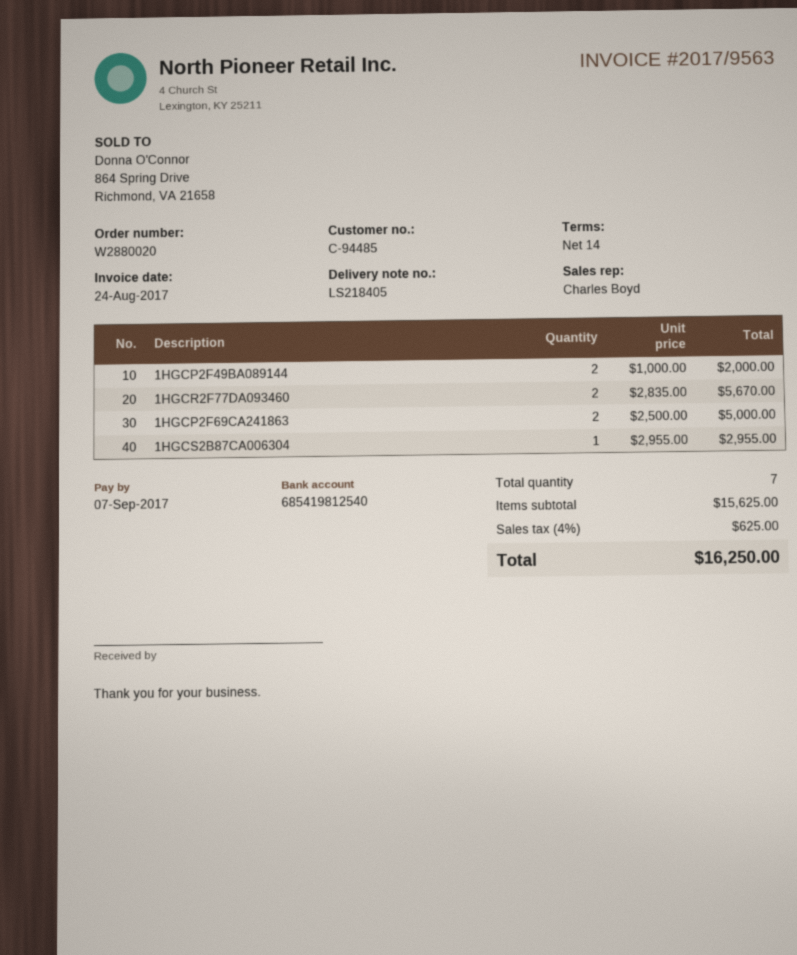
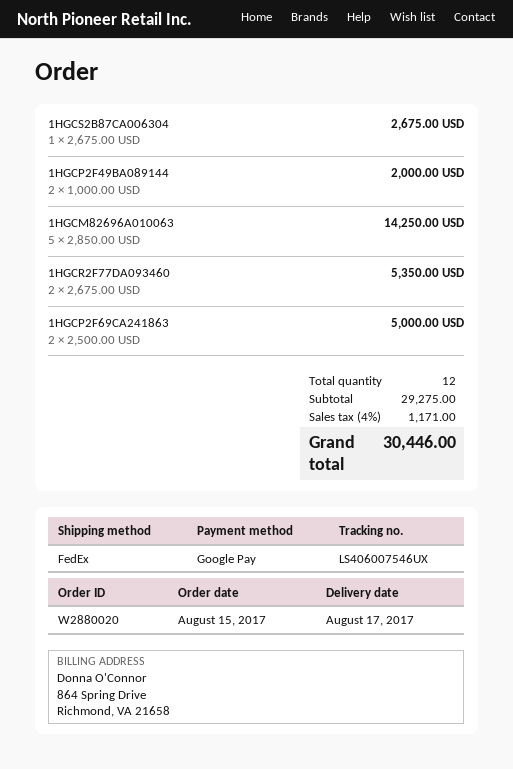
1HGCR2F77DA093460: 2 x 2835.00 = 5670.00 -> 2 x 2675.00 = 5350.00
1HGCS2B87CA006304: 1 x 2955.00 = 2955.00 -> 1 x 2675.00 = 2675.00
1HGCM82696A010063: none -> 5 x 2850.00 = 14250.00
total quantity: 7 -> 12
subtotal: 15625.00 -> 29275.00
tax: 4% = 625.00 -> 4% = 1171.00
total: 16250.00 -> 30446.00

